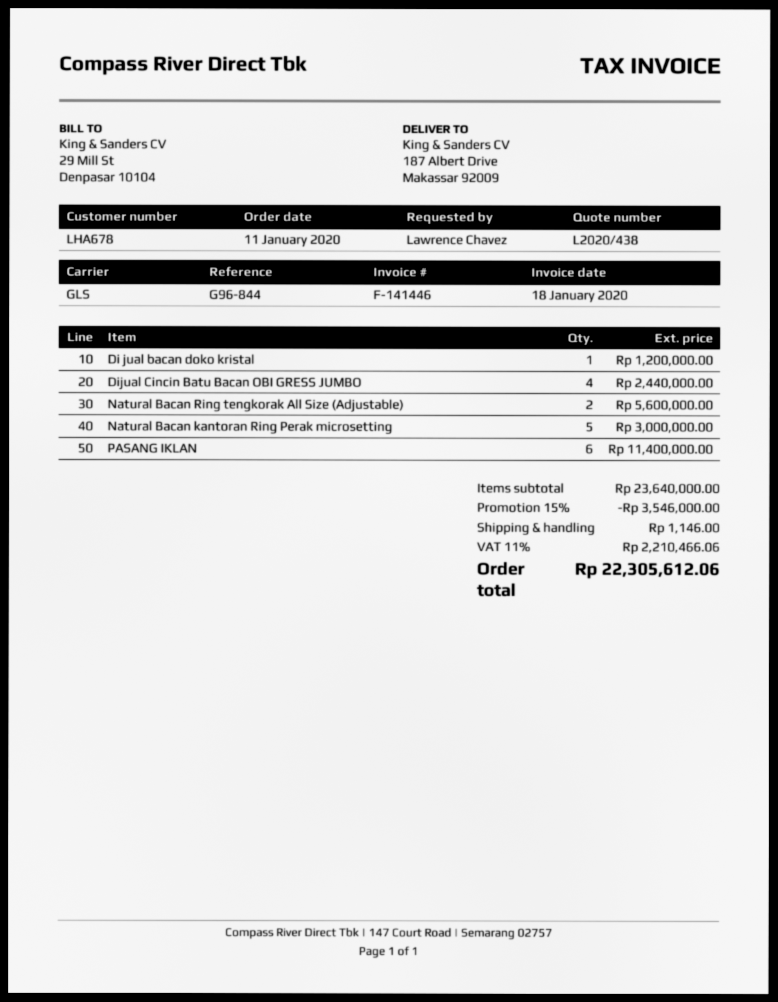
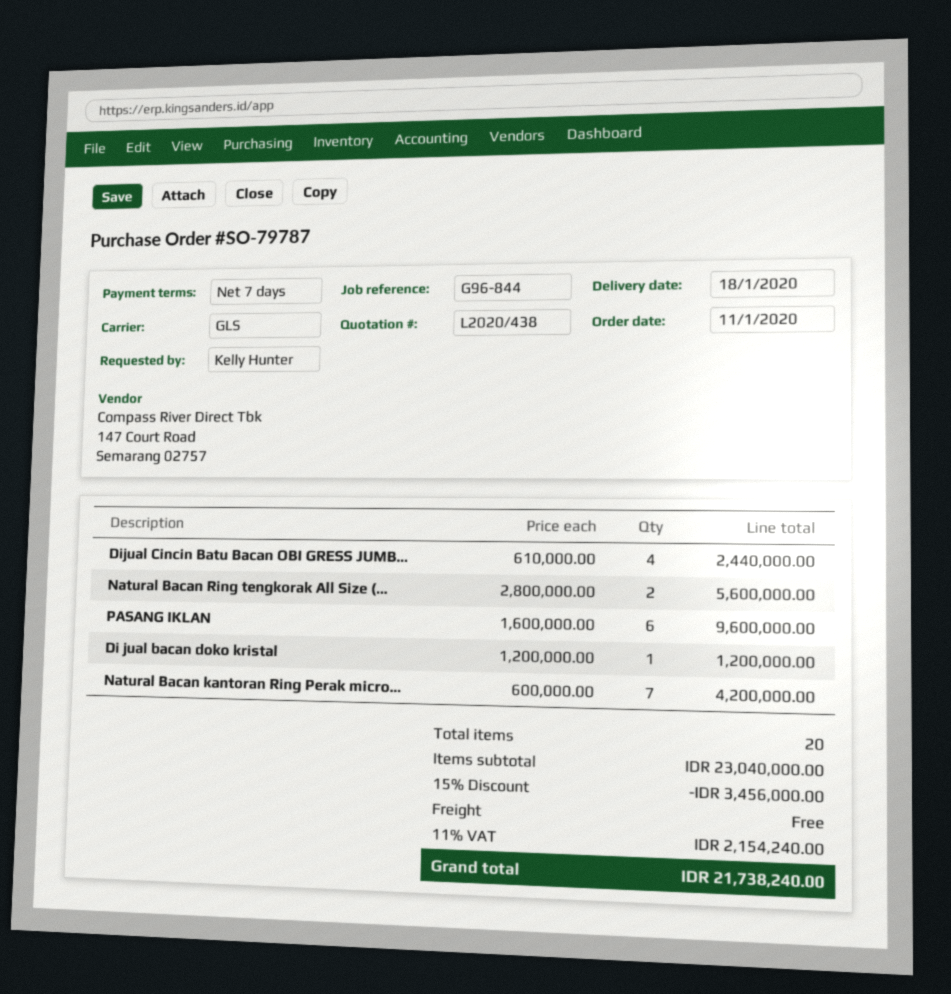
ordered by: Lawrence Chavez -> Kelly Hunter
Natural Bacan kantoran Ring Perak microsetting: 5 for 3000000.00 -> 7 for 4200000.00
PASANG IKLAN: 6 for 11400000.00 -> 6 for 9600000.00
subtotal: 23640000.00 -> 23040000.00
discount: 15% = 3546000.00 -> 15% = 3456000.00
shipping: 1146.00 -> 0.00
tax: 11% = 2210466.06 -> 11% = 2154240.00
total: 22305612.06 -> 21738240.00

